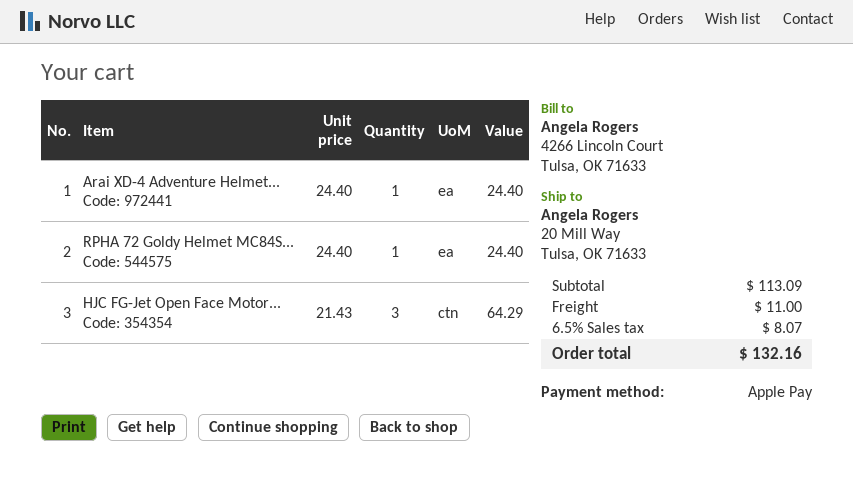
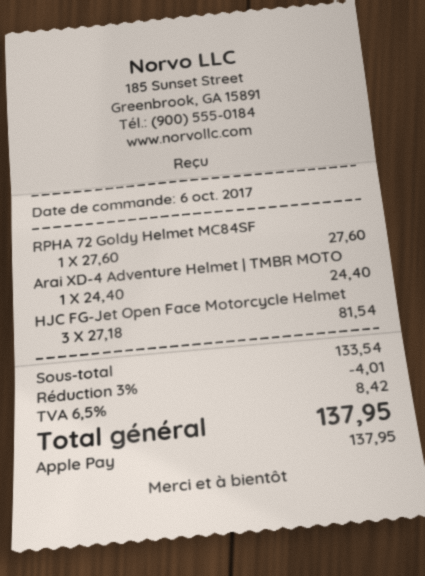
RPHA 72 Goldy Helmet MC84S...: 1 x 24.40 = 24.40 -> 1 x 27.60 = 27.60
HJC FG-Jet Open Face Motor...: 3 x 21.43 = 64.29 -> 3 x 27.18 = 81.54
subtotal: 113.09 -> 133.54
discount: none -> 3% = 4.01
shipping: 11.00 -> none
tax: 6.5% = 8.07 -> 6.5% = 8.42
total: 132.16 -> 137.95

